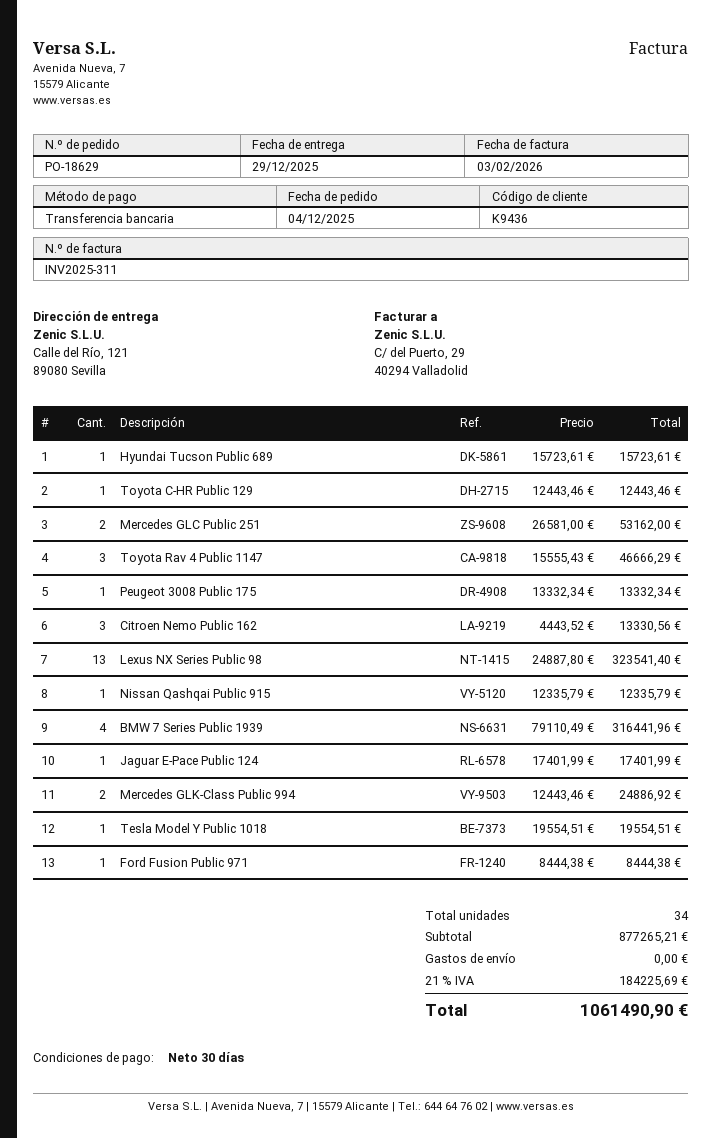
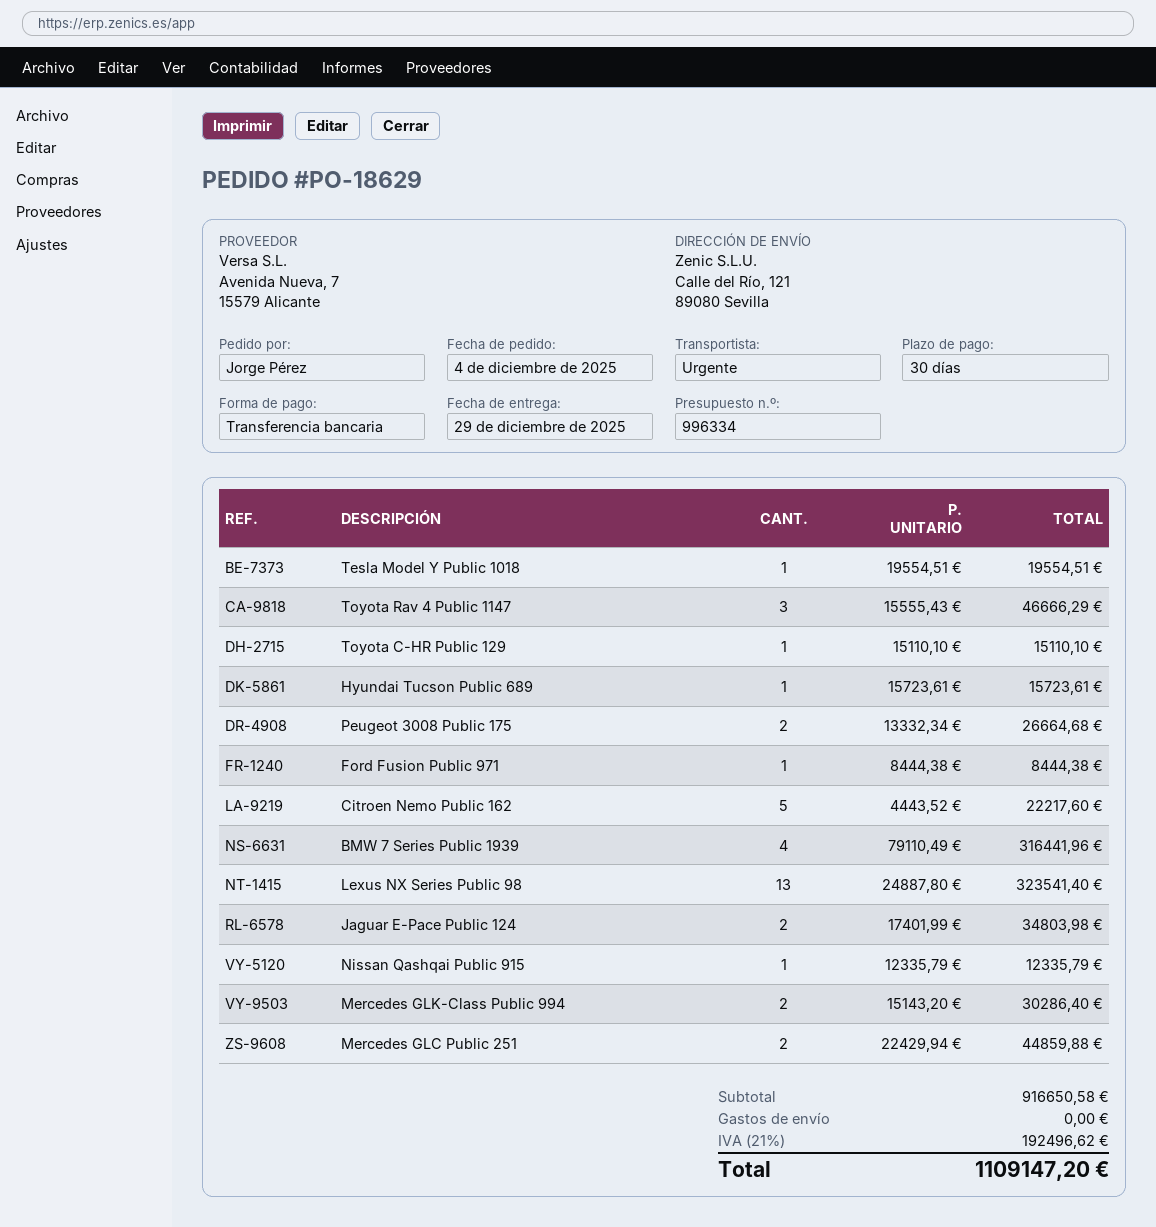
Toyota C-HR Public 129: 1 x 12443.46 = 12443.46 -> 1 x 15110.10 = 15110.10
Mercedes GLC Public 251: 2 x 26581.00 = 53162.00 -> 2 x 22429.94 = 44859.88
Peugeot 3008 Public 175: 1 x 13332.34 = 13332.34 -> 2 x 13332.34 = 26664.68
Citroen Nemo Public 162: 3 x 4443.52 = 13330.56 -> 5 x 4443.52 = 22217.60
Jaguar E-Pace Public 124: 1 x 17401.99 = 17401.99 -> 2 x 17401.99 = 34803.98
Mercedes GLK-Class Public 994: 2 x 12443.46 = 24886.92 -> 2 x 15143.20 = 30286.40
subtotal: 877265.21 -> 916650.58
tax: 21% = 184225.69 -> 21% = 192496.62
total: 1061490.90 -> 1109147.20

